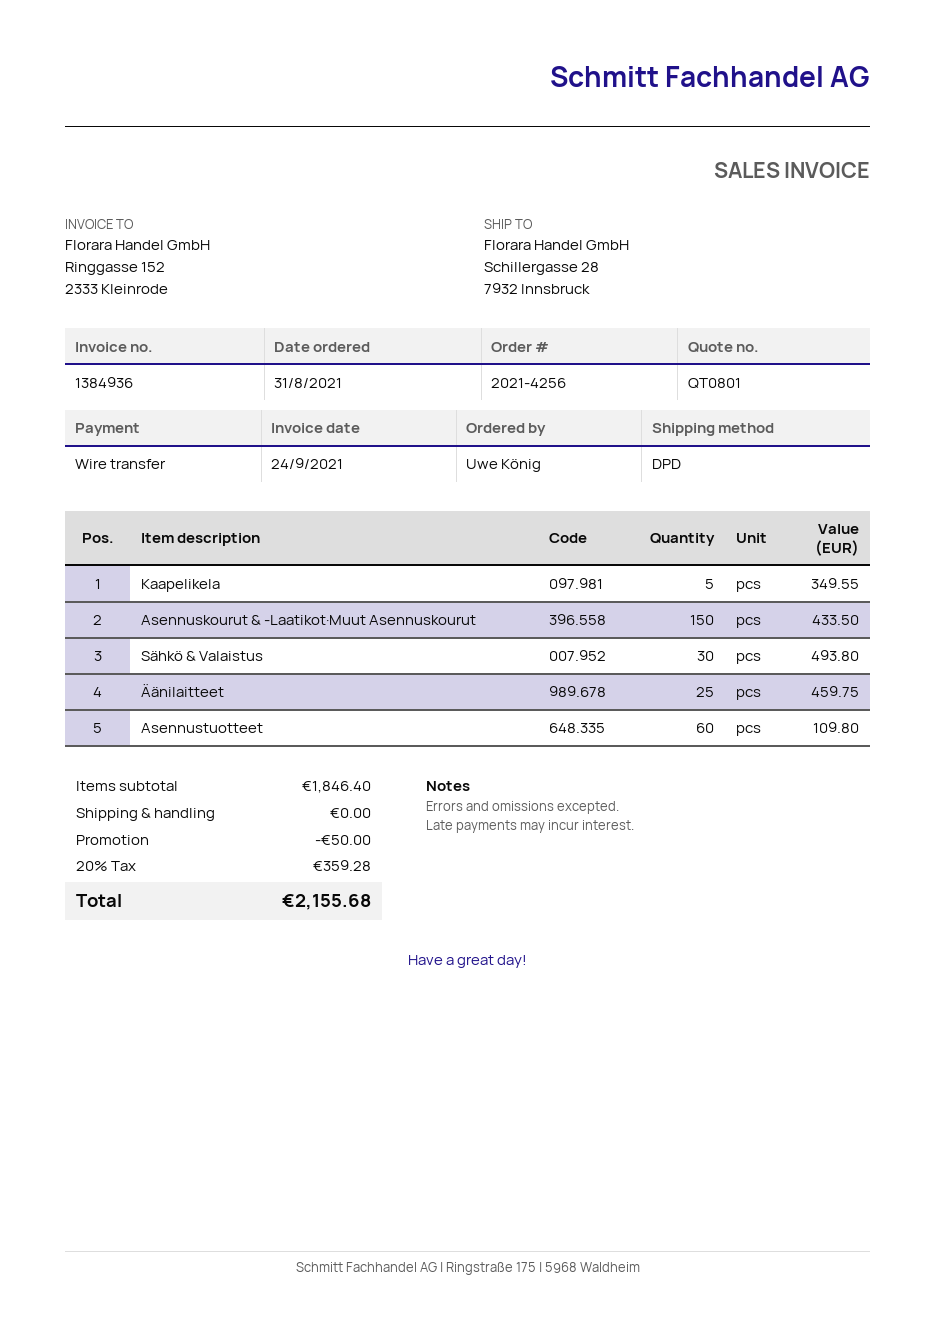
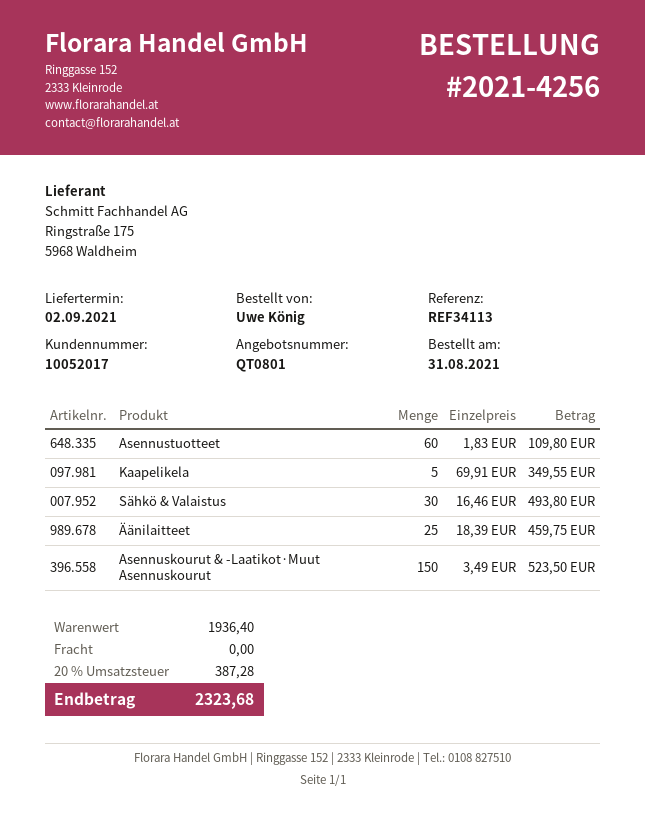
Asennuskourut & -Laatikot·Muut Asennuskourut: 150 for 433.50 -> 150 for 523.50
subtotal: 1846.40 -> 1936.40
discount: 50.00 -> none
tax: 20% = 359.28 -> 20% = 387.28
total: 2155.68 -> 2323.68

